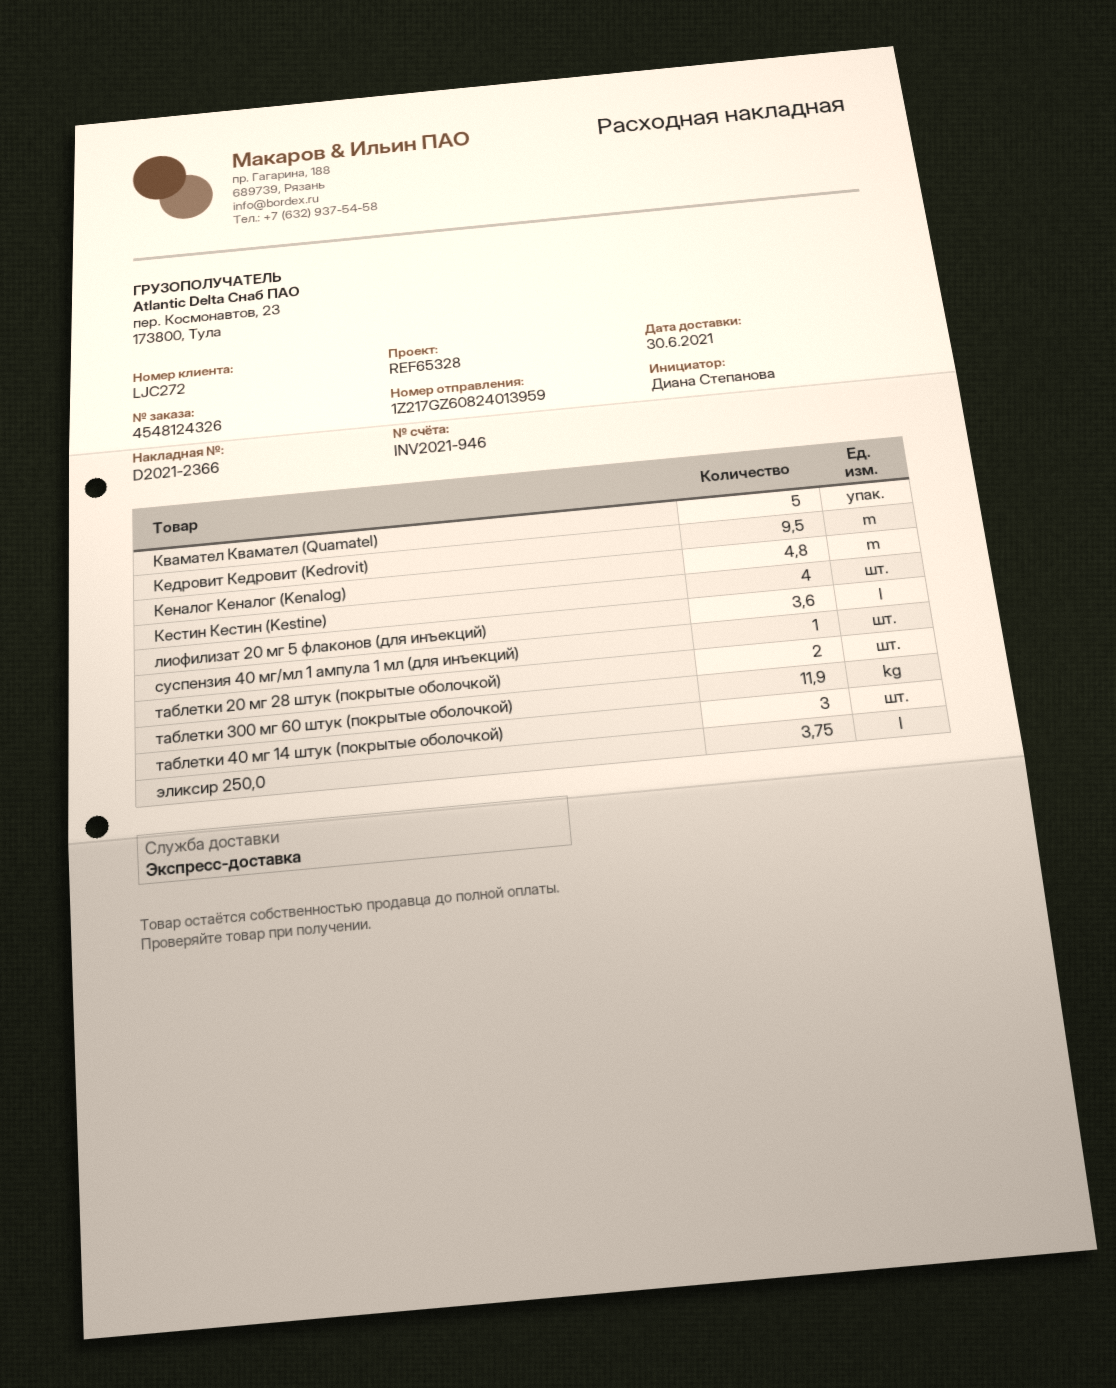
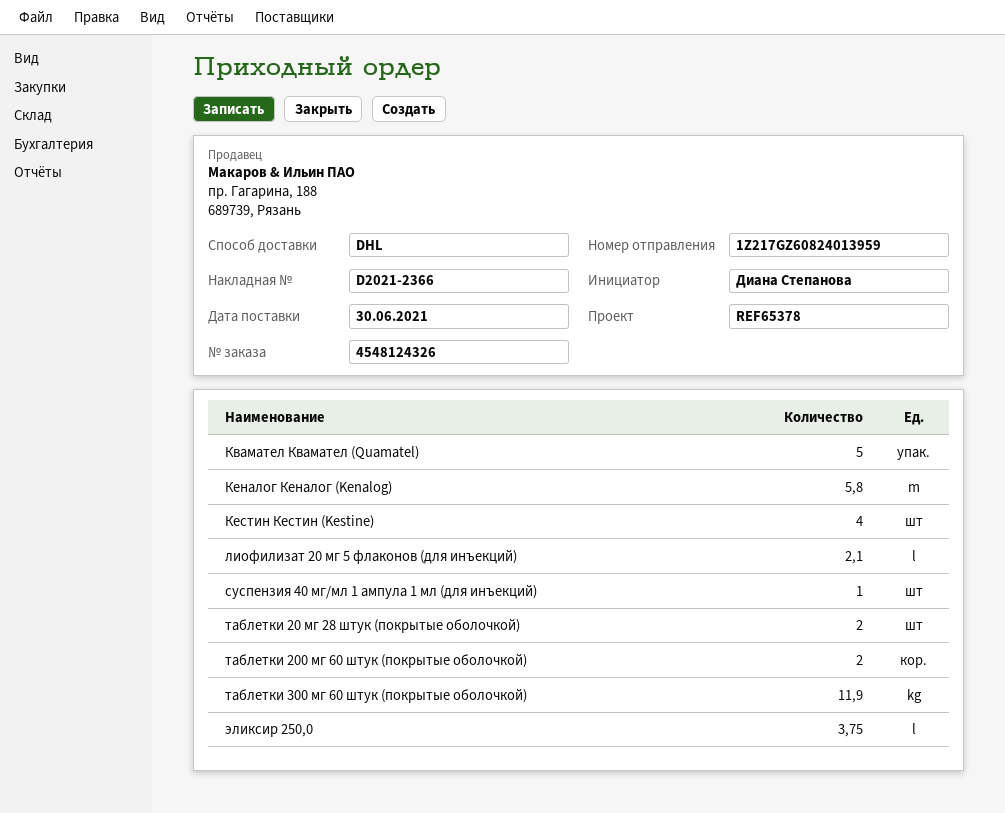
reference: REF65328 -> REF65378
shipping method: express -> DHL
Кедровит Кедровит (Kedrovit): 9.5 -> none
Кеналог Кеналог (Kenalog): 4.8 -> 5.8
лиофилизат 20 мг 5 флаконов (для инъекций): 3.6 -> 2.1
таблетки 40 мг 14 штук (покрытые оболочкой): 3 -> none
таблетки 200 мг 60 штук (покрытые оболочкой): none -> 2

